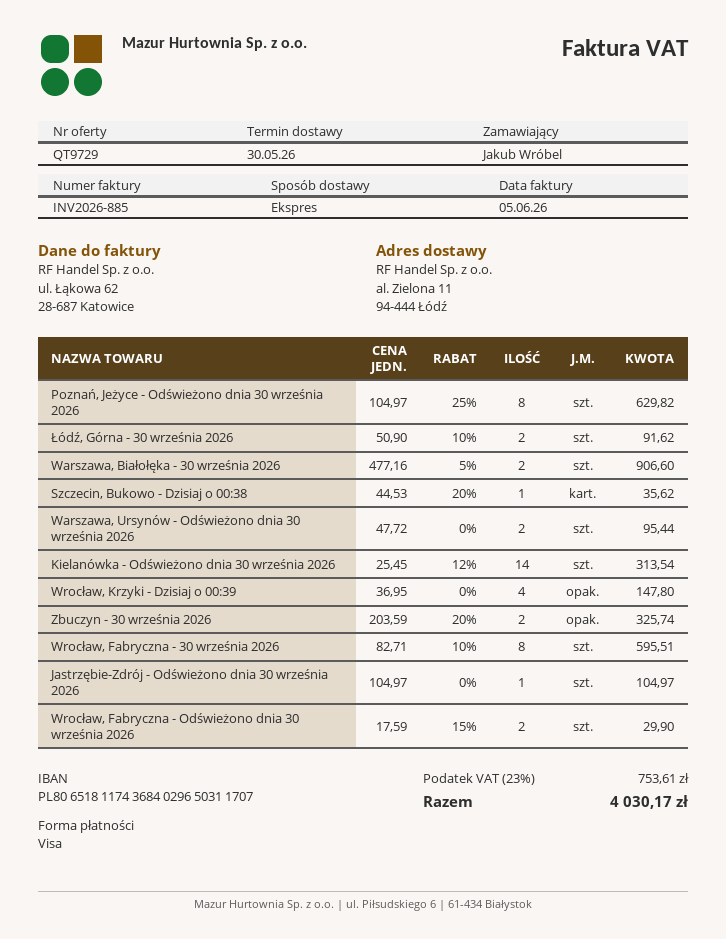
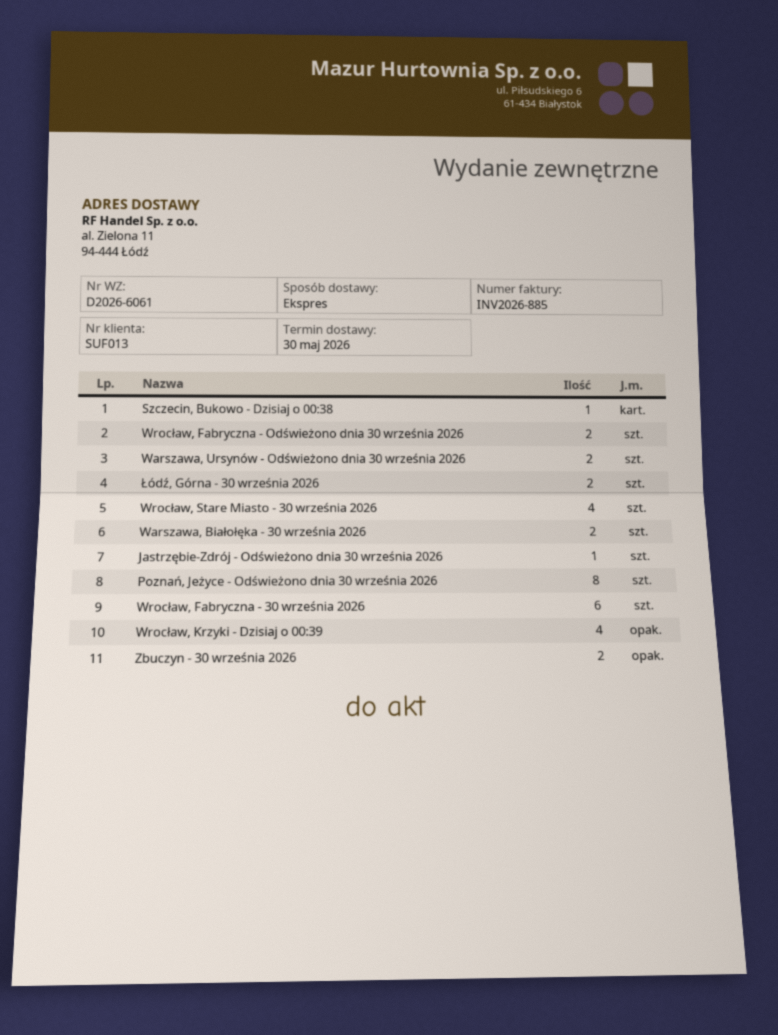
Kielanówka - Odświeżono dnia 30 września 2026: 14 -> none
Wrocław, Fabryczna - 30 września 2026: 8 -> 6
Wrocław, Stare Miasto - 30 września 2026: none -> 4

